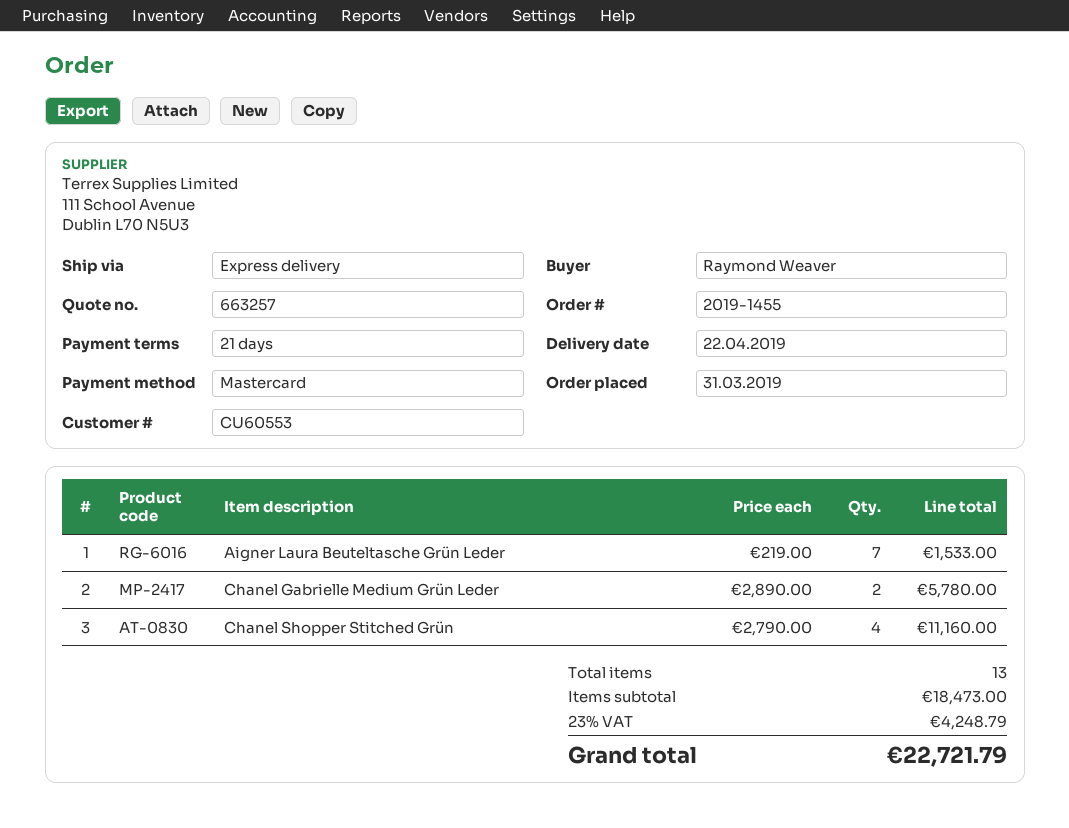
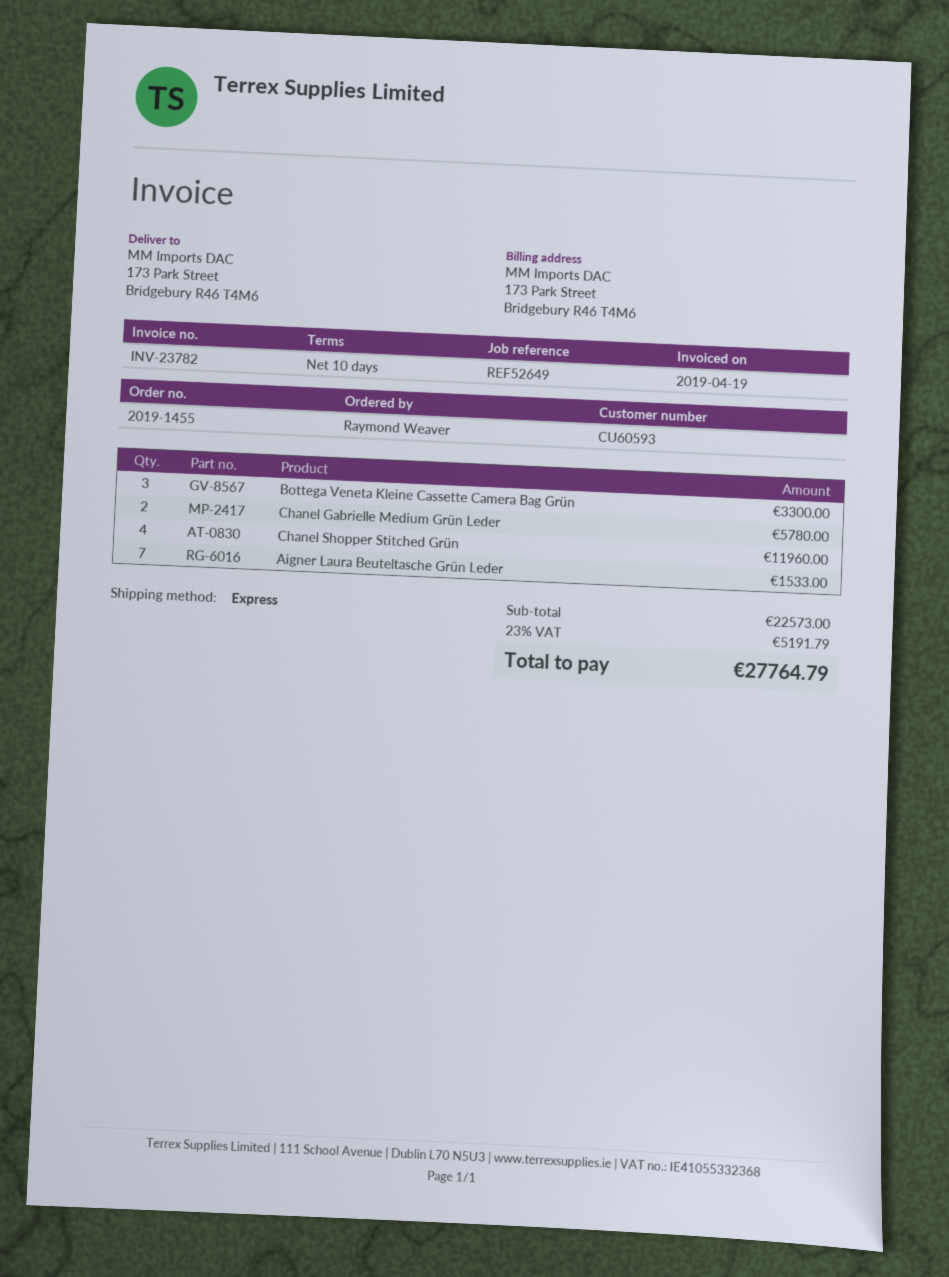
payment terms: 21 days -> 10 days
customer number: CU60553 -> CU60593
Chanel Shopper Stitched Grün: 4 for 11160.00 -> 4 for 11960.00
Bottega Veneta Kleine Cassette Camera Bag Grün: none -> 3 for 3300.00
subtotal: 18473.00 -> 22573.00
tax: 23% = 4248.79 -> 23% = 5191.79
total: 22721.79 -> 27764.79

